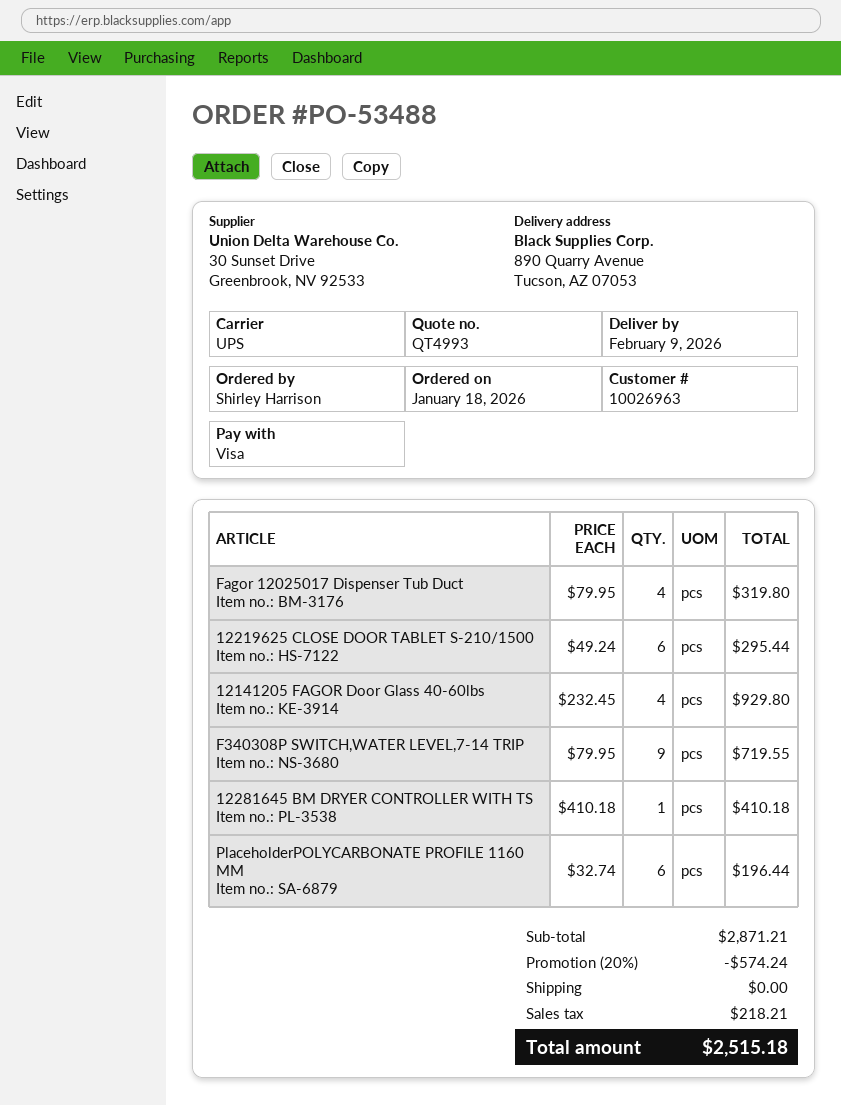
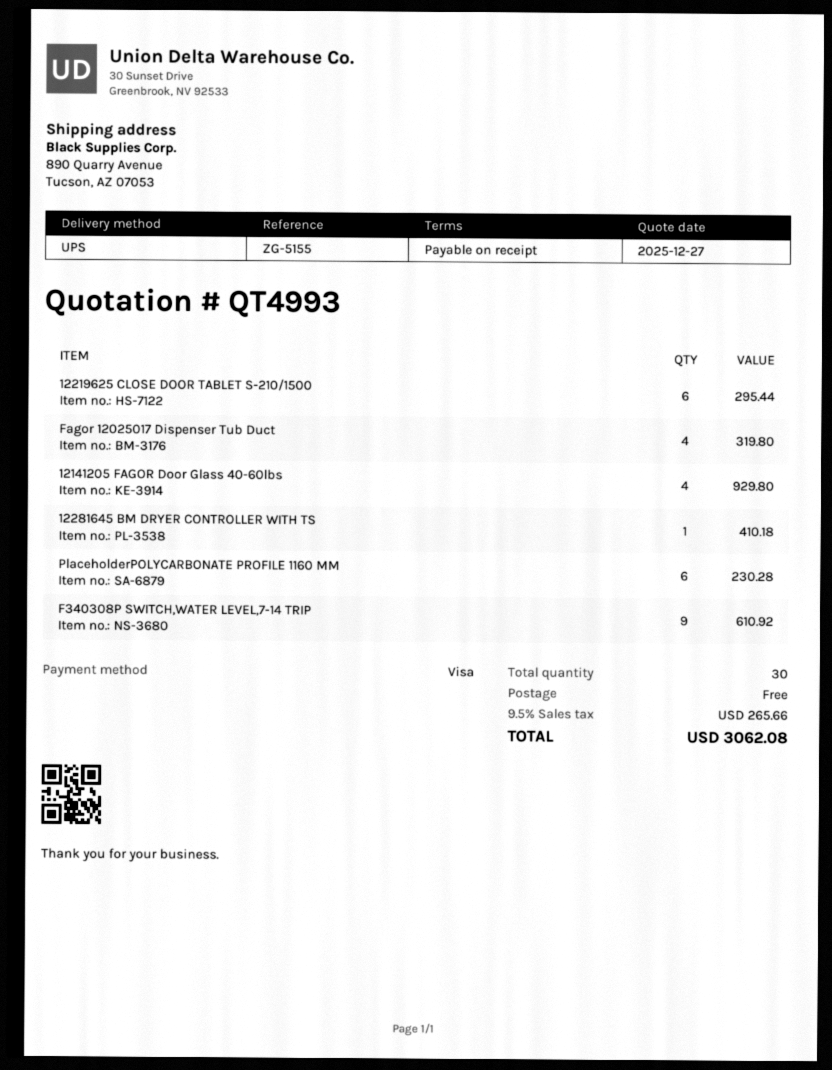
F340308P SWITCH,WATER LEVEL,7-14 TRIP: 9 for 719.55 -> 9 for 610.92
PlaceholderPOLYCARBONATE PROFILE 1160 MM: 6 for 196.44 -> 6 for 230.28
discount: 20% = 574.24 -> none
tax: 218.21 -> 265.66
total: 2515.18 -> 3062.08

